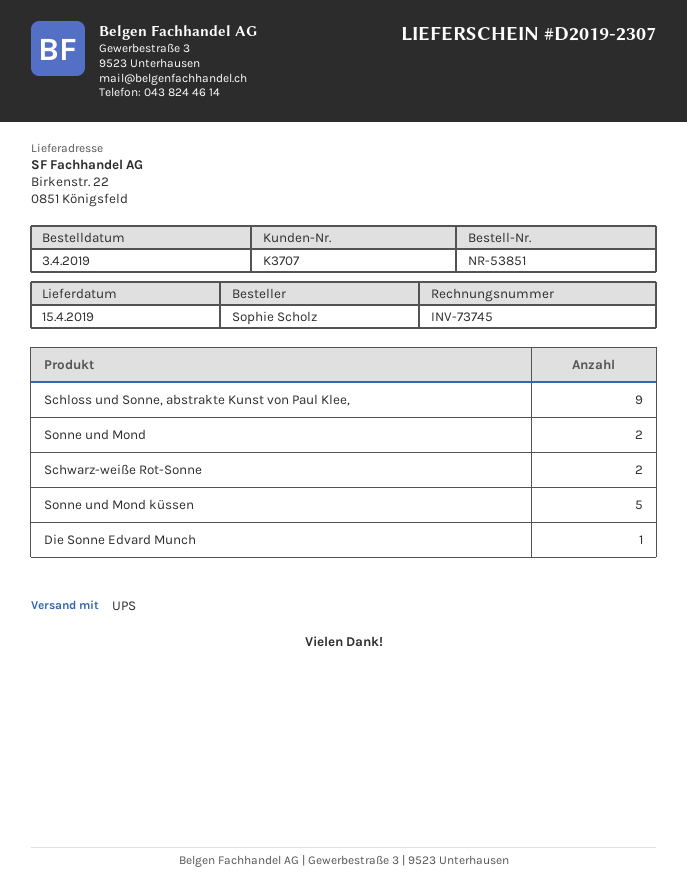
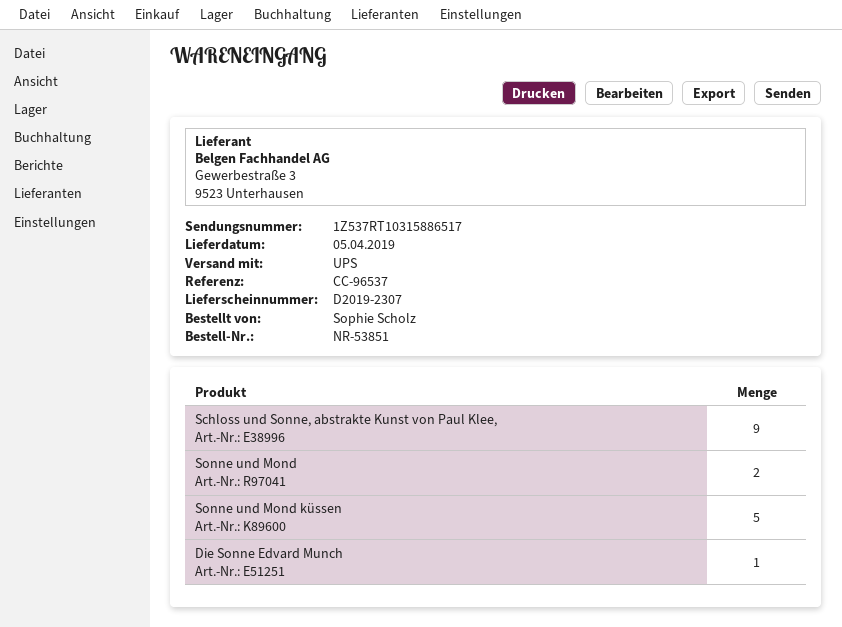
delivery date: 2019-04-15 -> 2019-04-05
Schwarz-weiße Rot-Sonne: 2 -> none

